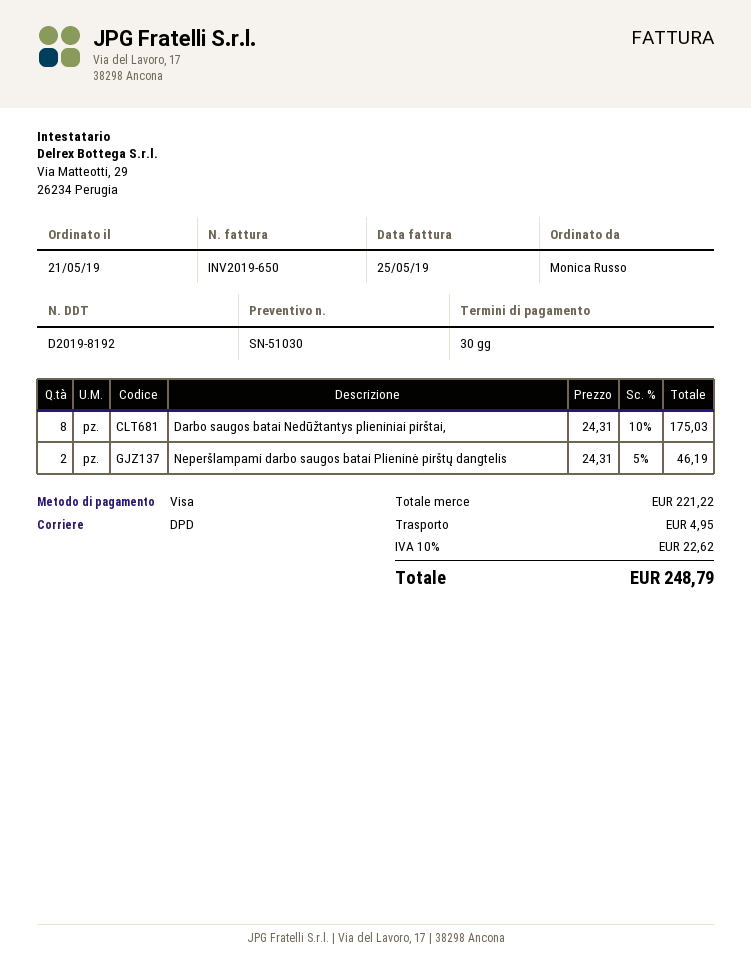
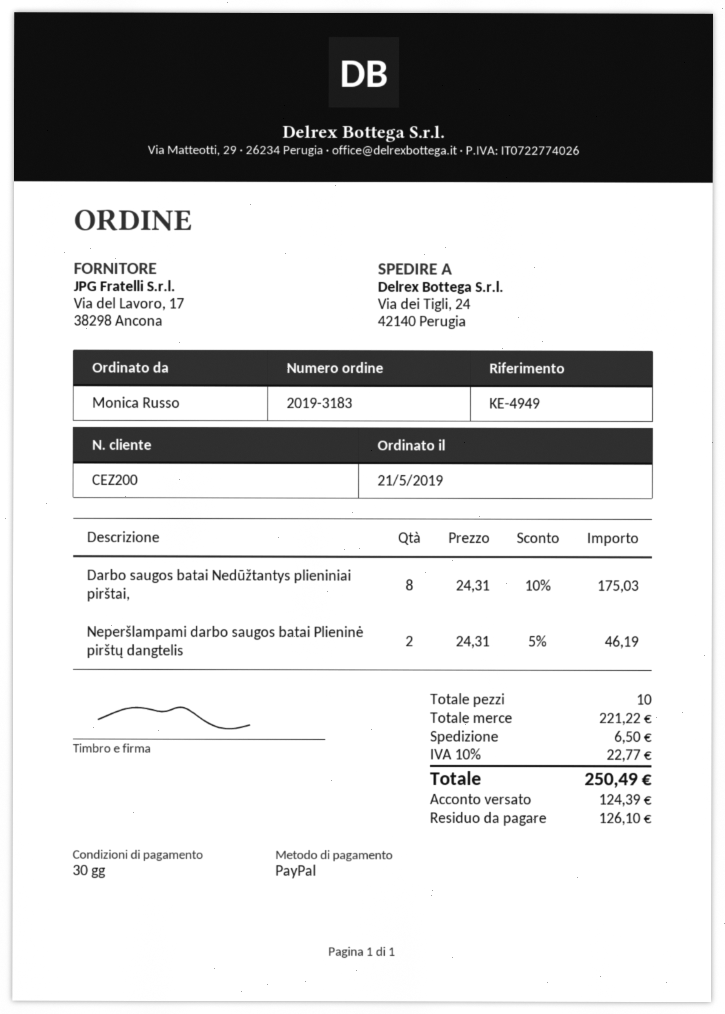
payment method: Visa -> PayPal
shipping: 4.95 -> 6.50
tax: 10% = 22.62 -> 10% = 22.77
total: 248.79 -> 250.49

